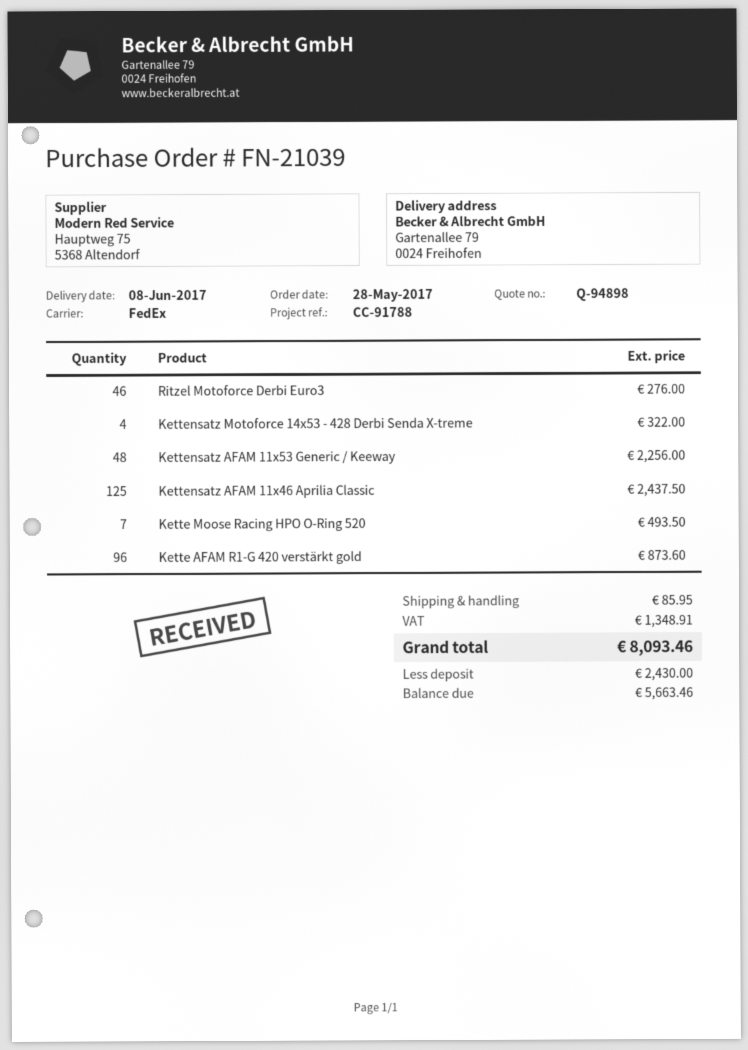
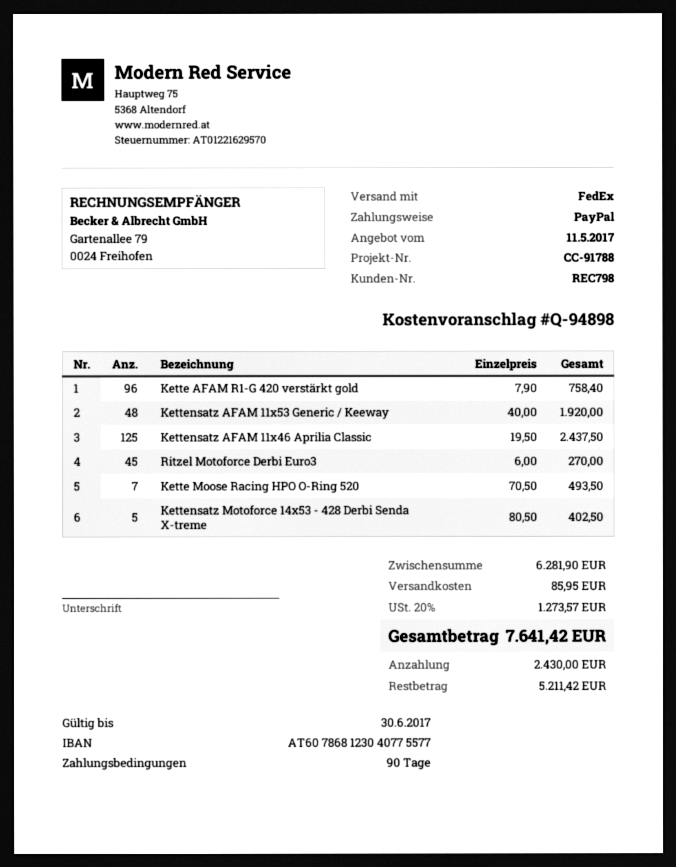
Ritzel Motoforce Derbi Euro3: 46 for 276.00 -> 45 for 270.00
Kettensatz Motoforce 14x53 - 428 Derbi Senda X-treme: 4 for 322.00 -> 5 for 402.50
Kettensatz AFAM 11x53 Generic / Keeway: 48 for 2256.00 -> 48 for 1920.00
Kette AFAM R1-G 420 verstärkt gold: 96 for 873.60 -> 96 for 758.40
tax: 1348.91 -> 1273.57
total: 8093.46 -> 7641.42
balance: 5663.46 -> 5211.42

